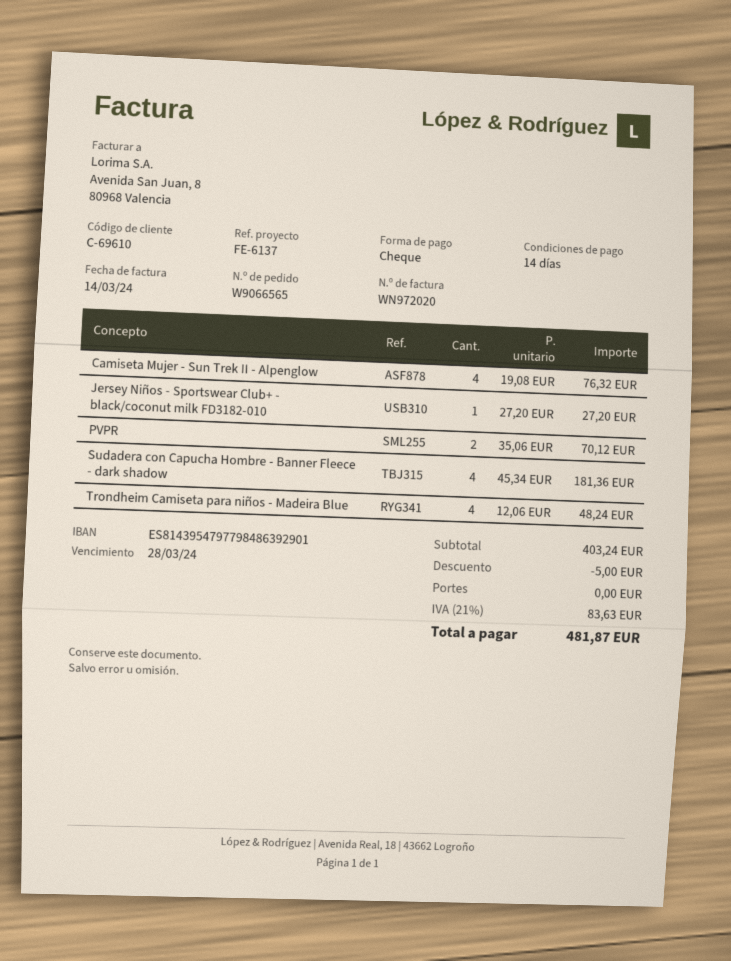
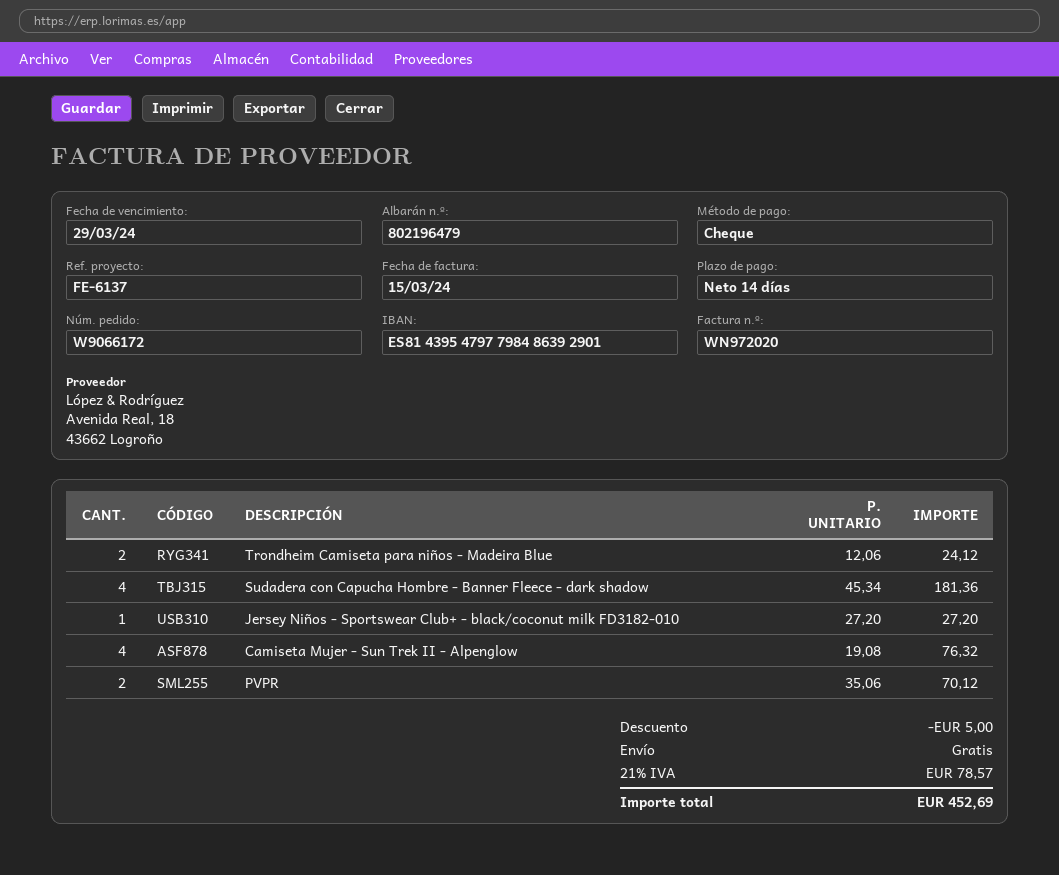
order number: W9066565 -> W9066172
invoice date: 2024-03-14 -> 2024-03-15
due date: 2024-03-28 -> 2024-03-29
Trondheim Camiseta para niños - Madeira Blue: 4 x 12.06 = 48.24 -> 2 x 12.06 = 24.12
tax: 21% = 83.63 -> 21% = 78.57
total: 481.87 -> 452.69

